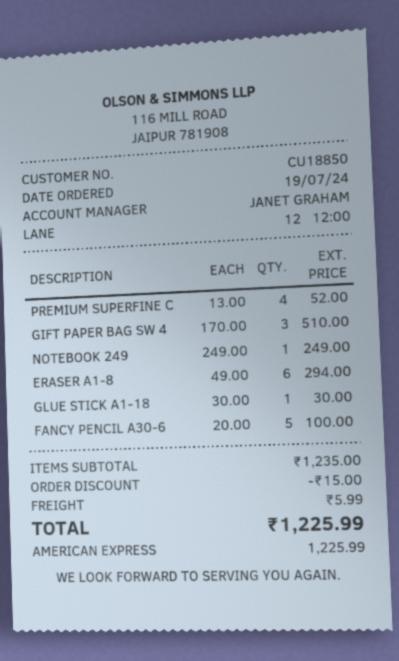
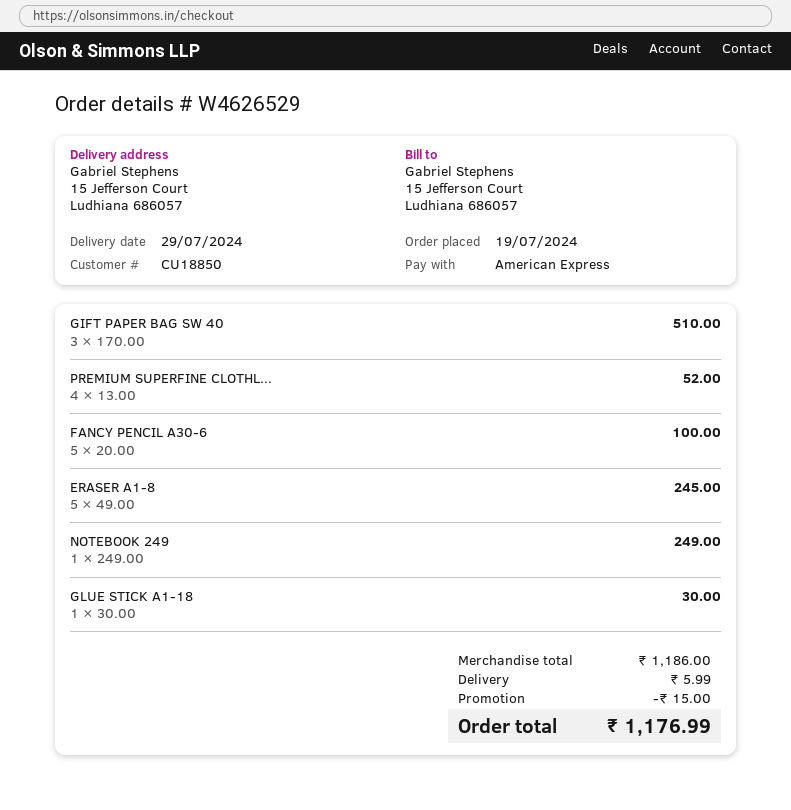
ERASER A1-8: 6 x 49.00 = 294.00 -> 5 x 49.00 = 245.00
subtotal: 1235.00 -> 1186.00
total: 1225.99 -> 1176.99

